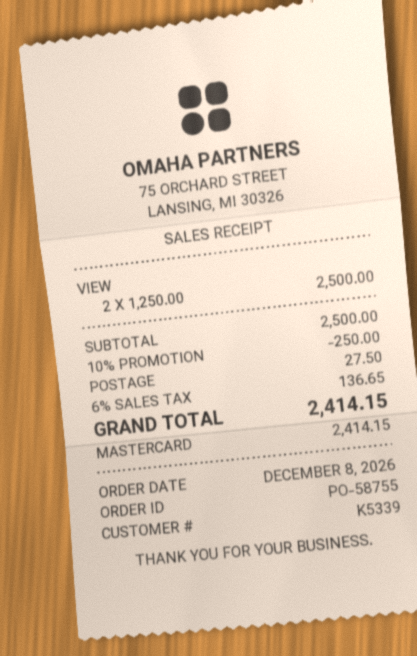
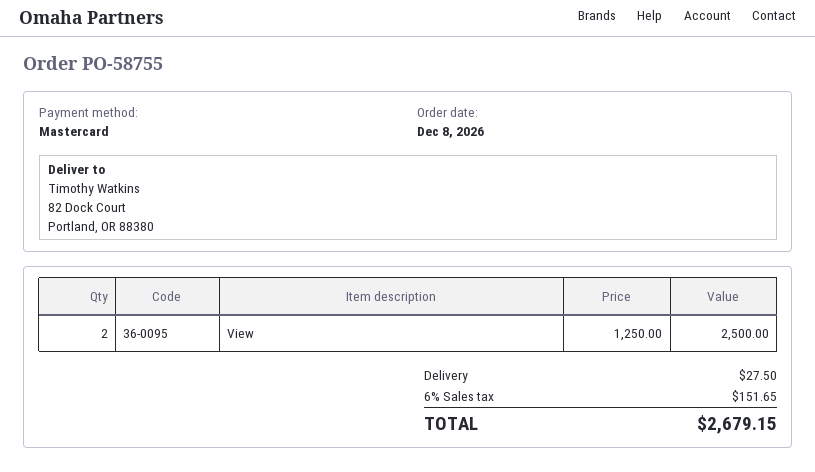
discount: 10% = 250.00 -> none
tax: 6% = 136.65 -> 6% = 151.65
total: 2414.15 -> 2679.15

